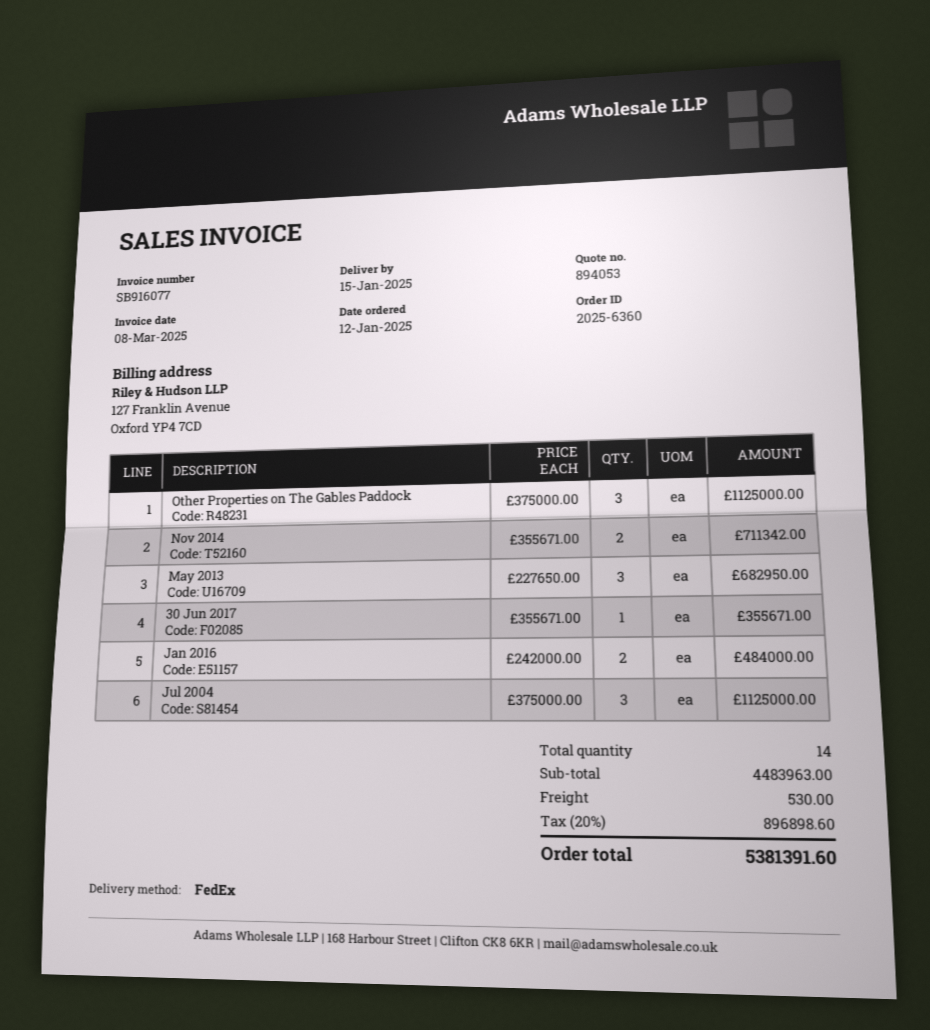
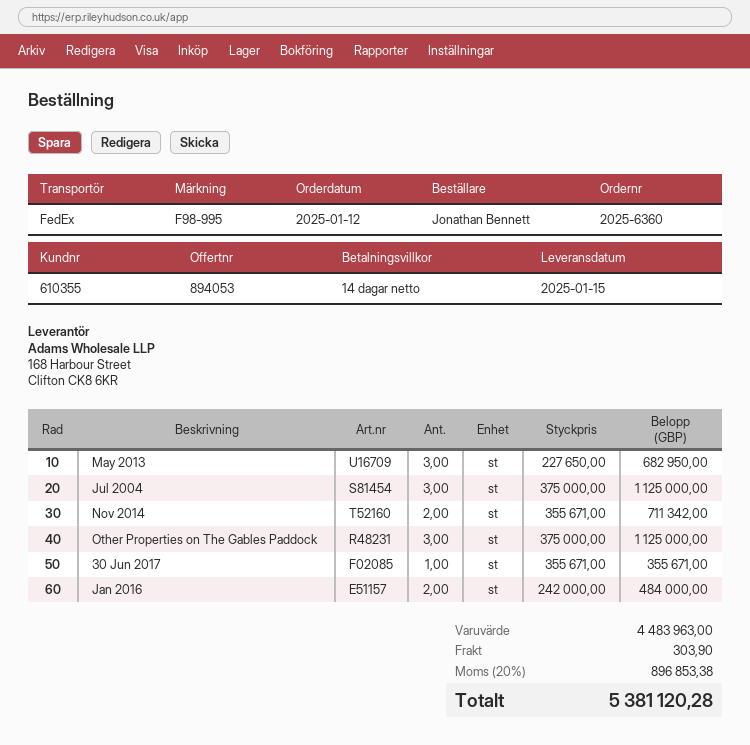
shipping: 530.00 -> 303.90
tax: 20% = 896898.60 -> 20% = 896853.38
total: 5381391.60 -> 5381120.28

